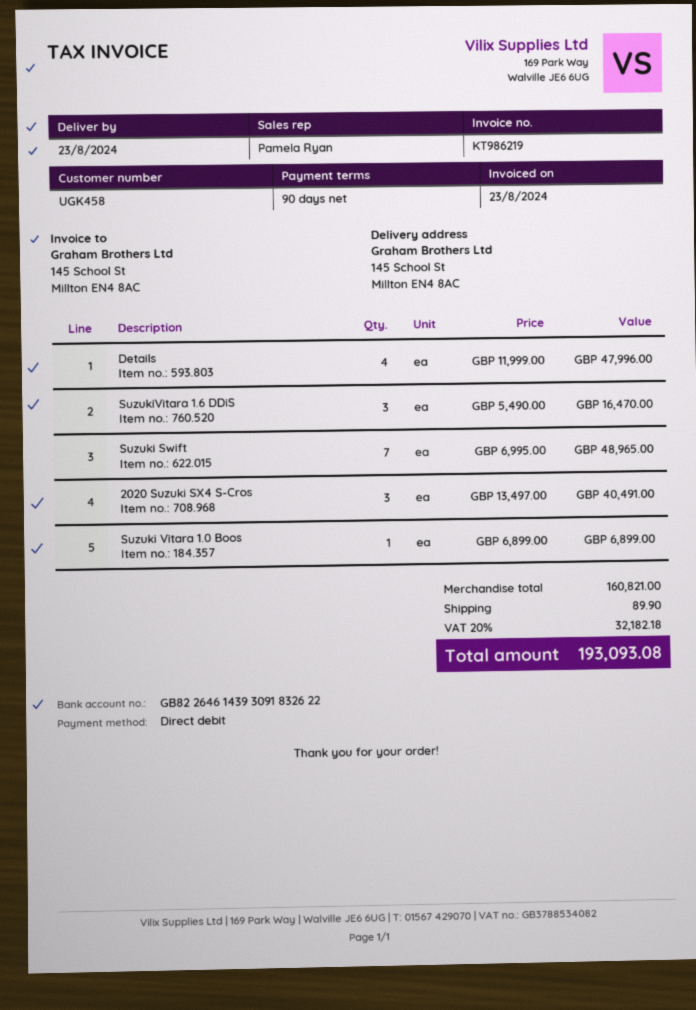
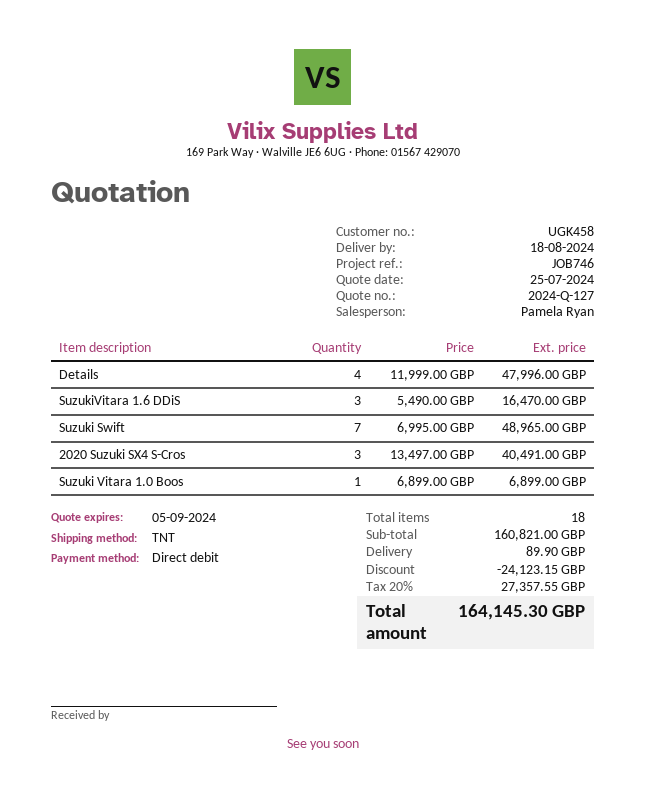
delivery date: 2024-08-23 -> 2024-08-18
discount: none -> 24123.15
tax: 20% = 32182.18 -> 20% = 27357.55
total: 193093.08 -> 164145.30

